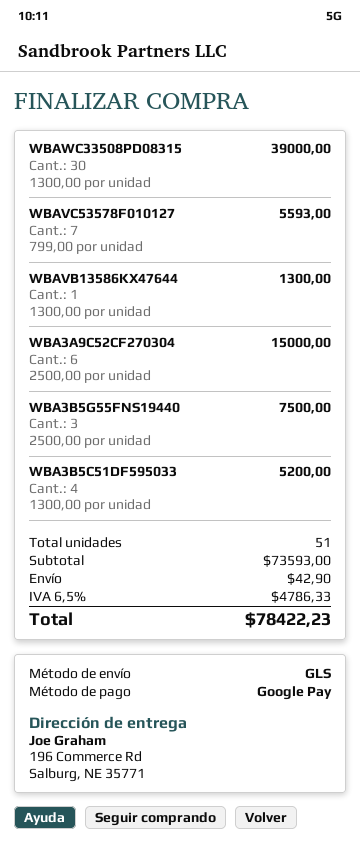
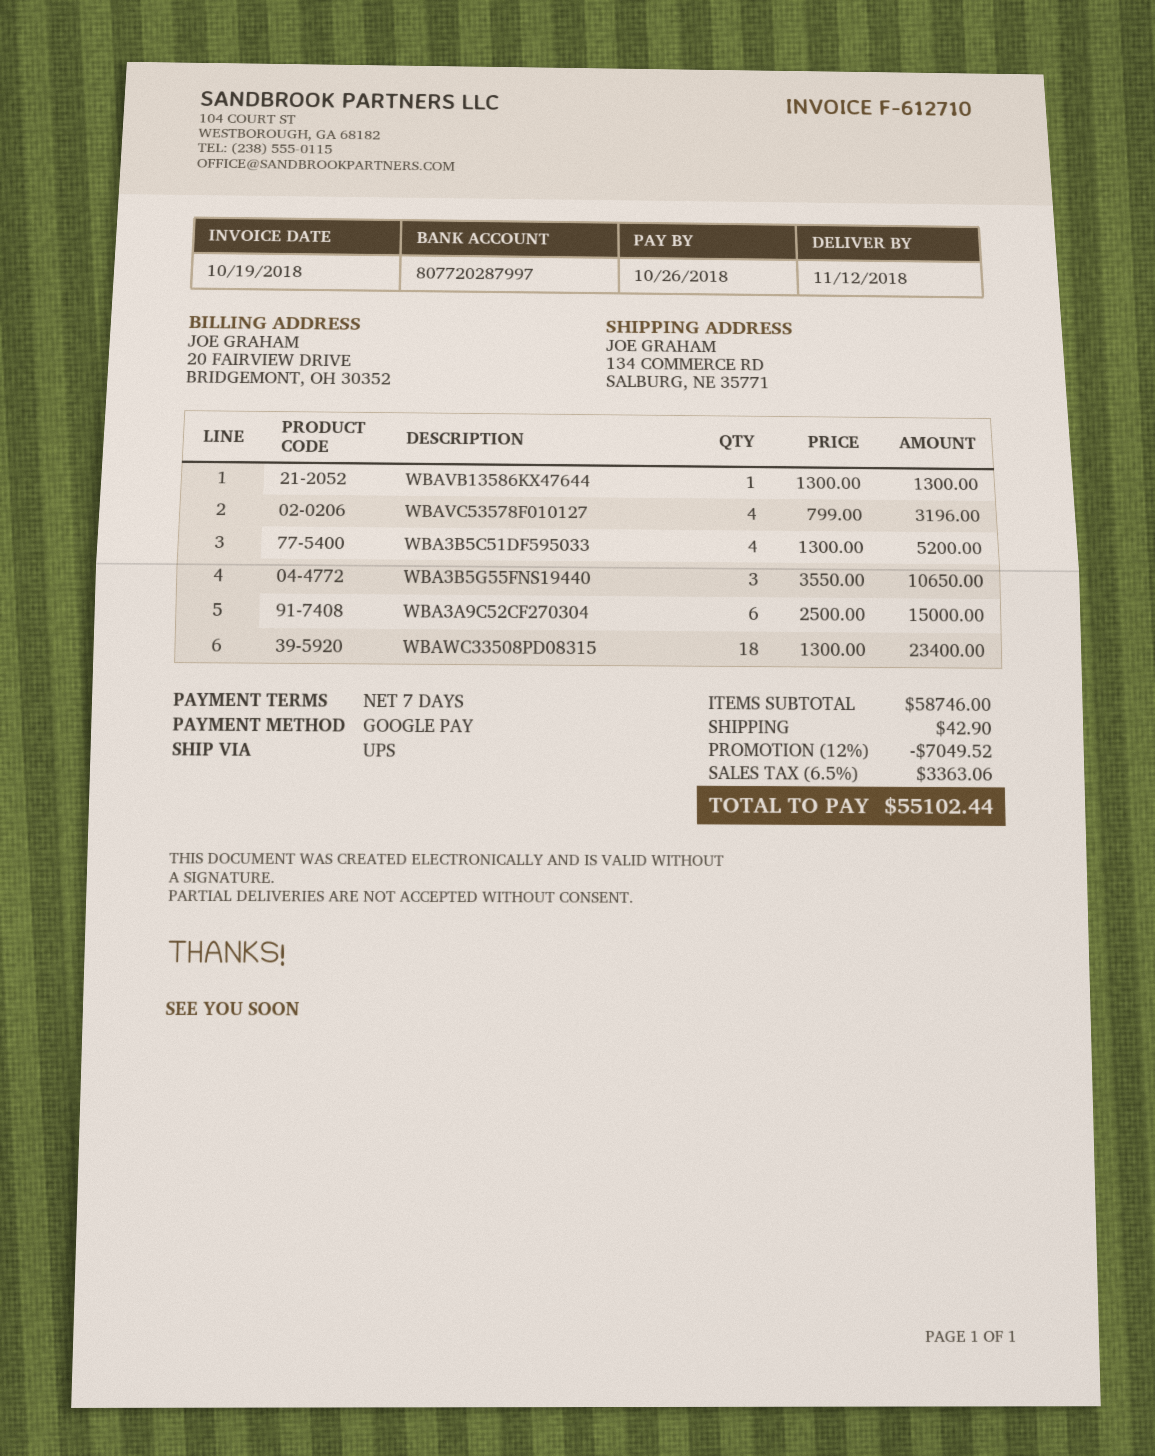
shipping method: GLS -> UPS
ship to: 196 Commerce Rd, Salburg, NE 35771 -> 134 COMMERCE RD, SALBURG, NE 35771
WBAWC33508PD08315: 30 x 1300.00 = 39000.00 -> 18 x 1300.00 = 23400.00
WBAVC53578F010127: 7 x 799.00 = 5593.00 -> 4 x 799.00 = 3196.00
WBA3B5G55FNS19440: 3 x 2500.00 = 7500.00 -> 3 x 3550.00 = 10650.00
subtotal: 73593.00 -> 58746.00
discount: none -> 12% = 7049.52
tax: 6.5% = 4786.33 -> 6.5% = 3363.06
total: 78422.23 -> 55102.44

